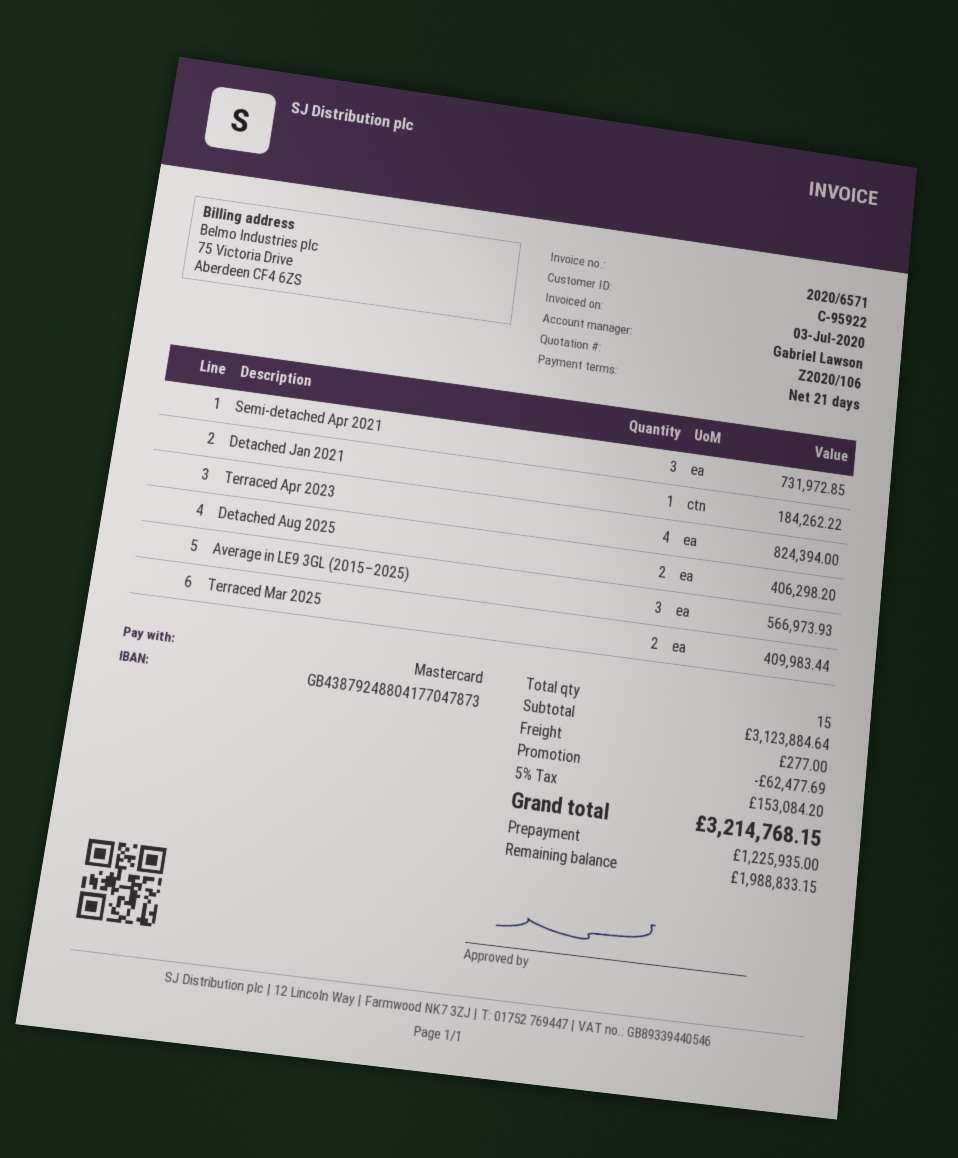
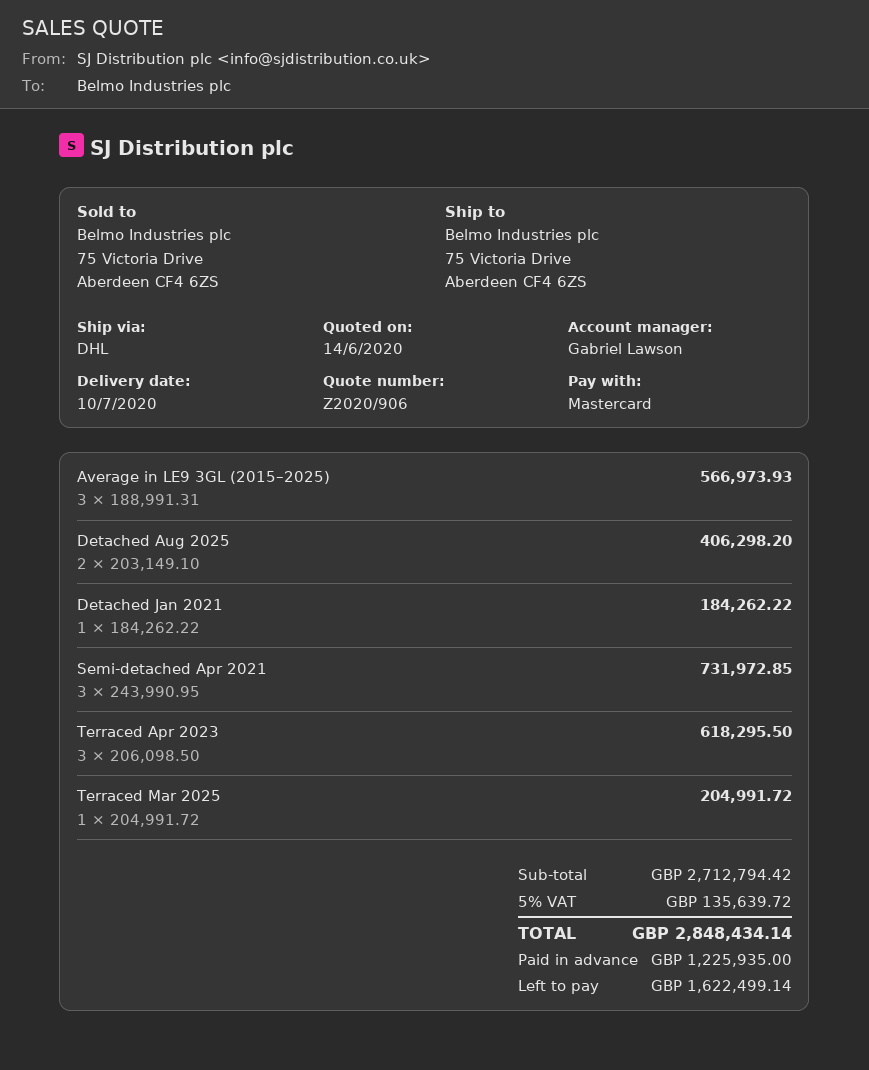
quote number: Z2020/106 -> Z2020/906
Terraced Apr 2023: 4 for 824394.00 -> 3 for 618295.50
Terraced Mar 2025: 2 for 409983.44 -> 1 for 204991.72
subtotal: 3123884.64 -> 2712794.42
discount: 62477.69 -> none
shipping: 277.00 -> none
tax: 5% = 153084.20 -> 5% = 135639.72
total: 3214768.15 -> 2848434.14
balance: 1988833.15 -> 1622499.14

